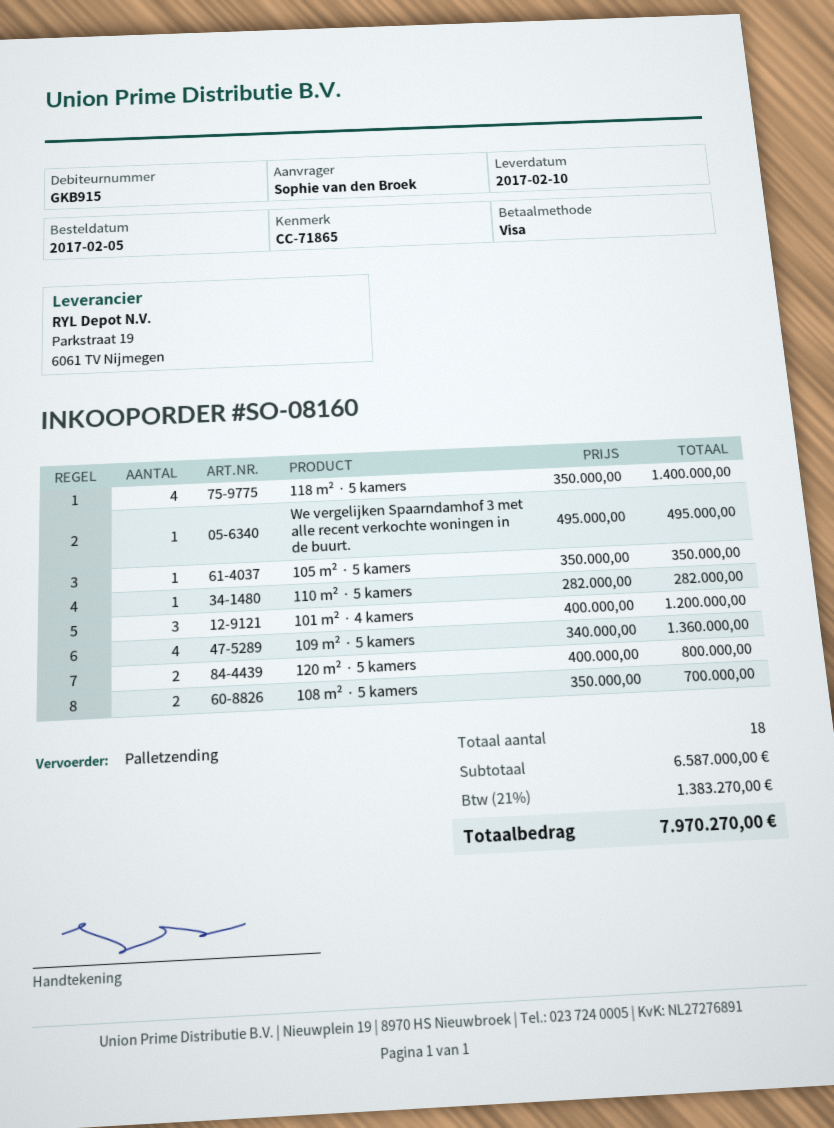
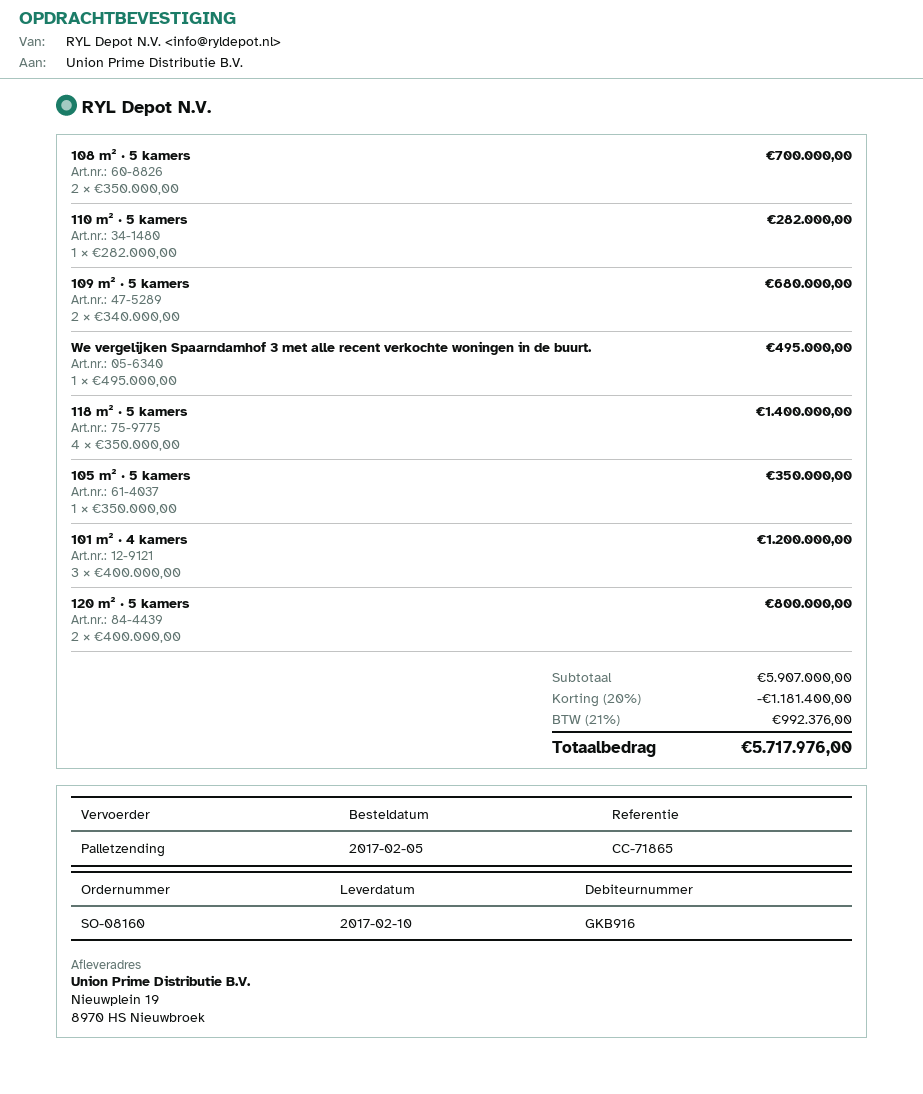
customer number: GKB915 -> GKB916
109 m² · 5 kamers: 4 x 340000.00 = 1360000.00 -> 2 x 340000.00 = 680000.00
subtotal: 6587000.00 -> 5907000.00
discount: none -> 20% = 1181400.00
tax: 21% = 1383270.00 -> 21% = 992376.00
total: 7970270.00 -> 5717976.00

